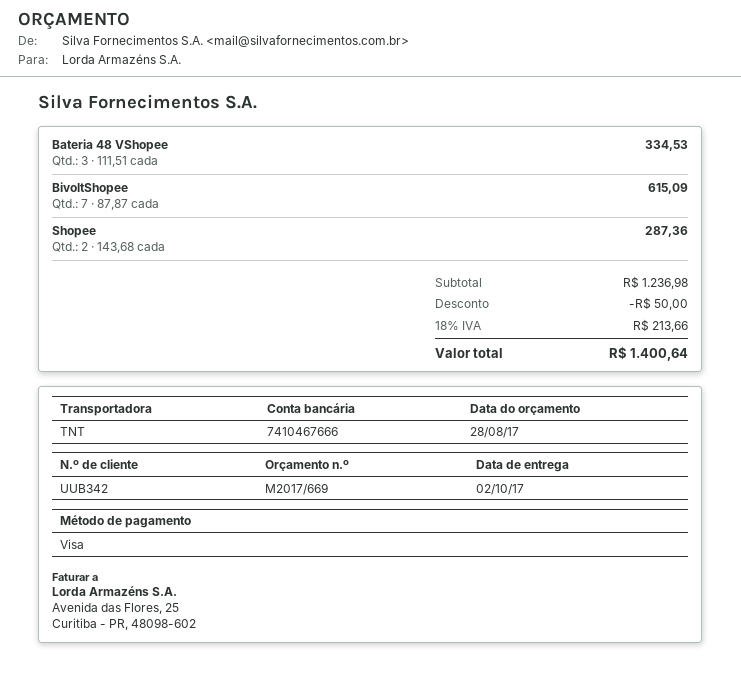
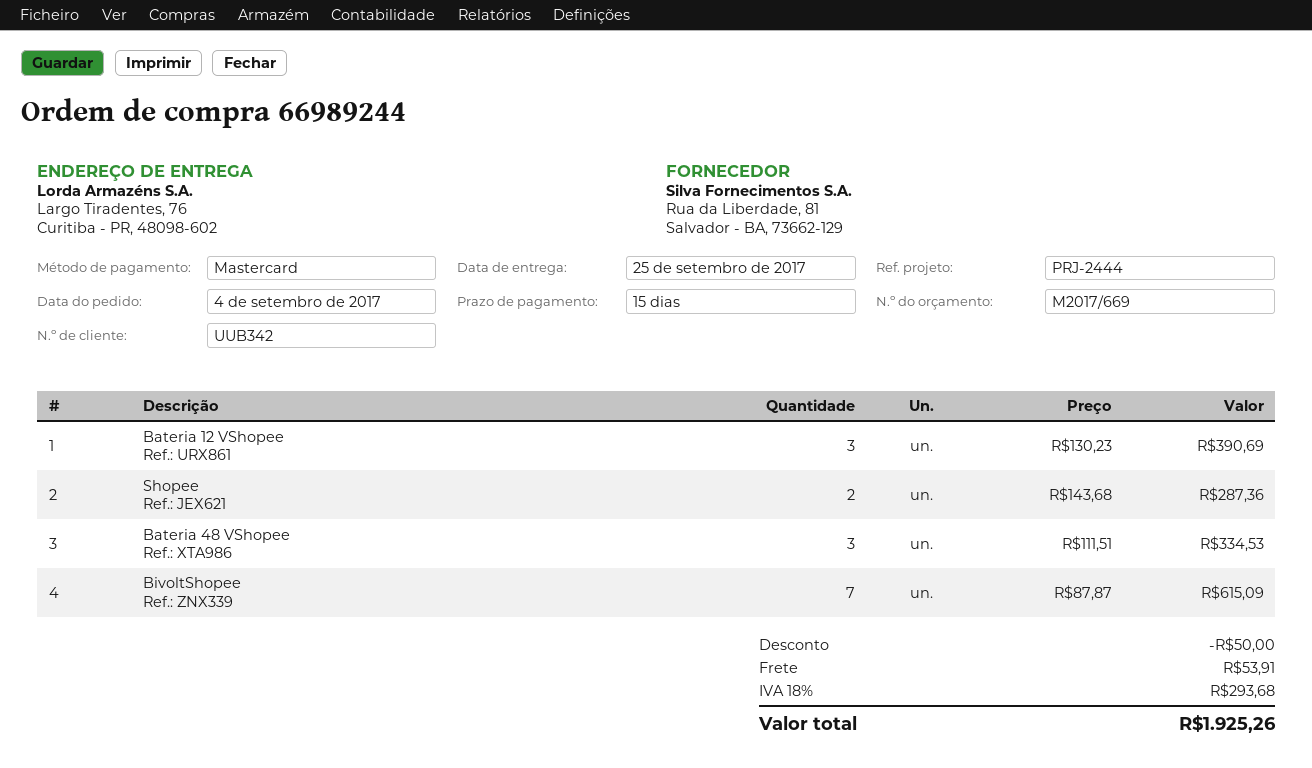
delivery date: 2017-10-02 -> 2017-09-25
payment method: Visa -> Mastercard
Bateria 12 VShopee: none -> 3 x 130.23 = 390.69
shipping: none -> 53.91
tax: 18% = 213.66 -> 18% = 293.68
total: 1400.64 -> 1925.26

